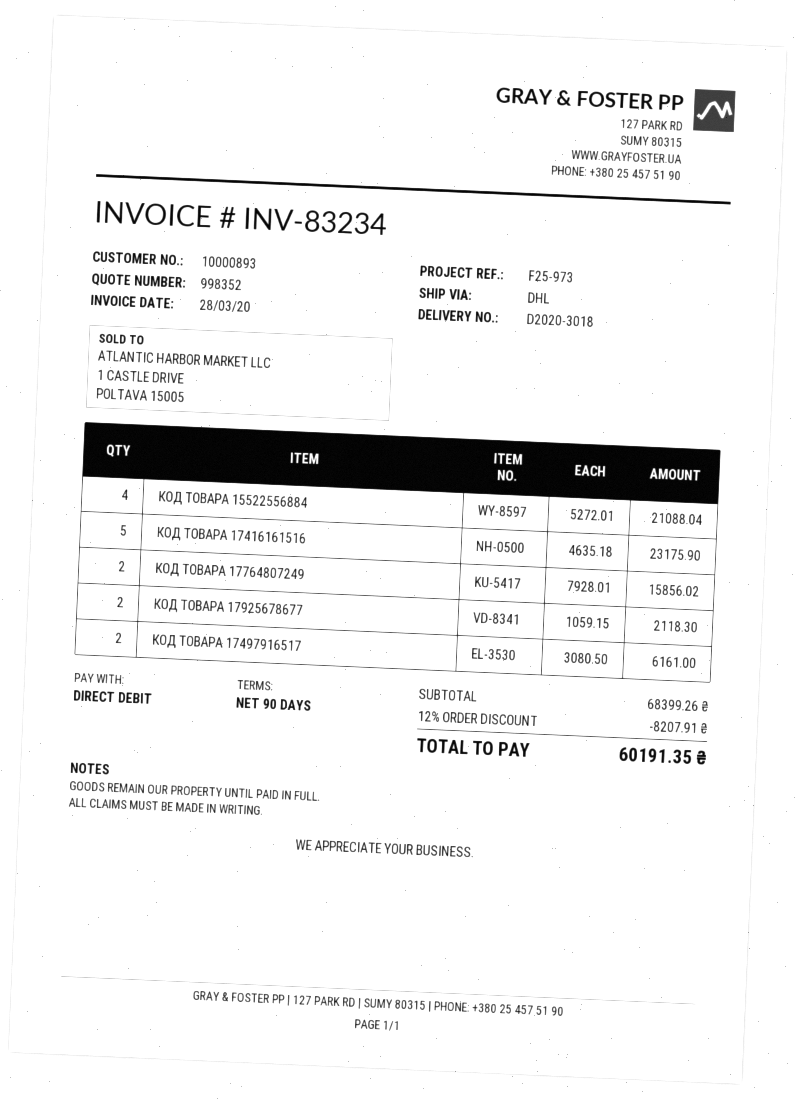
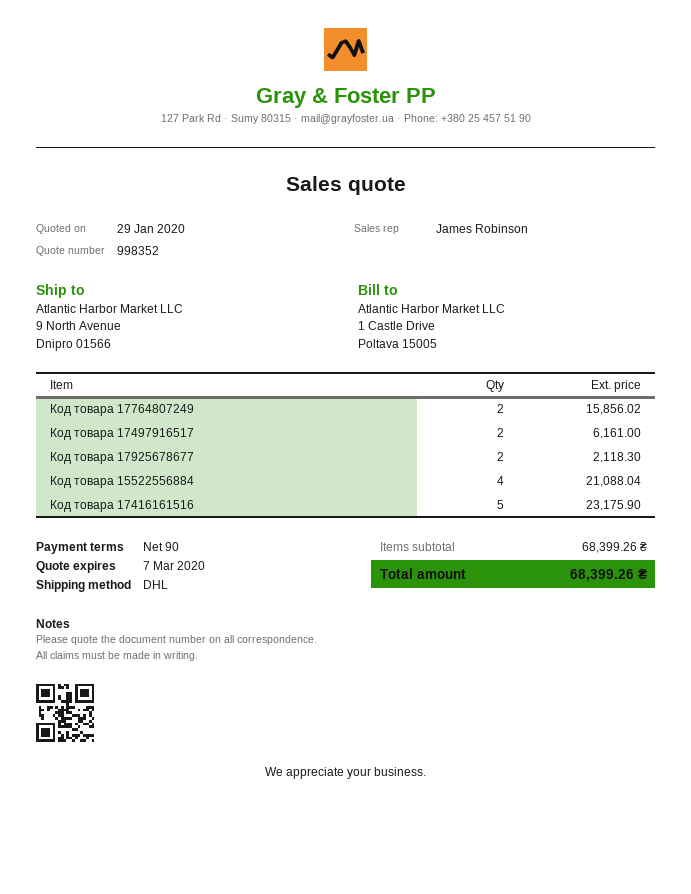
discount: 12% = 8207.91 -> none
total: 60191.35 -> 68399.26

